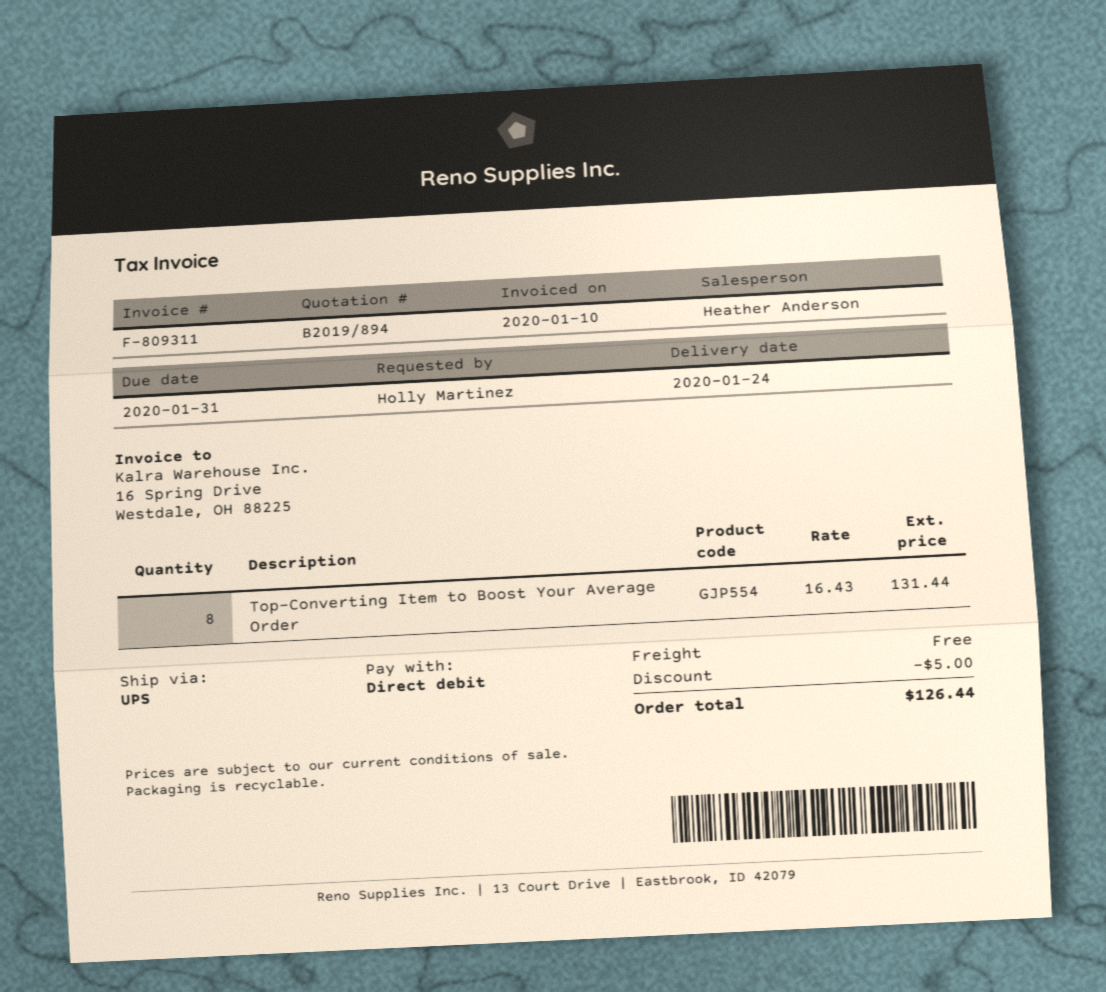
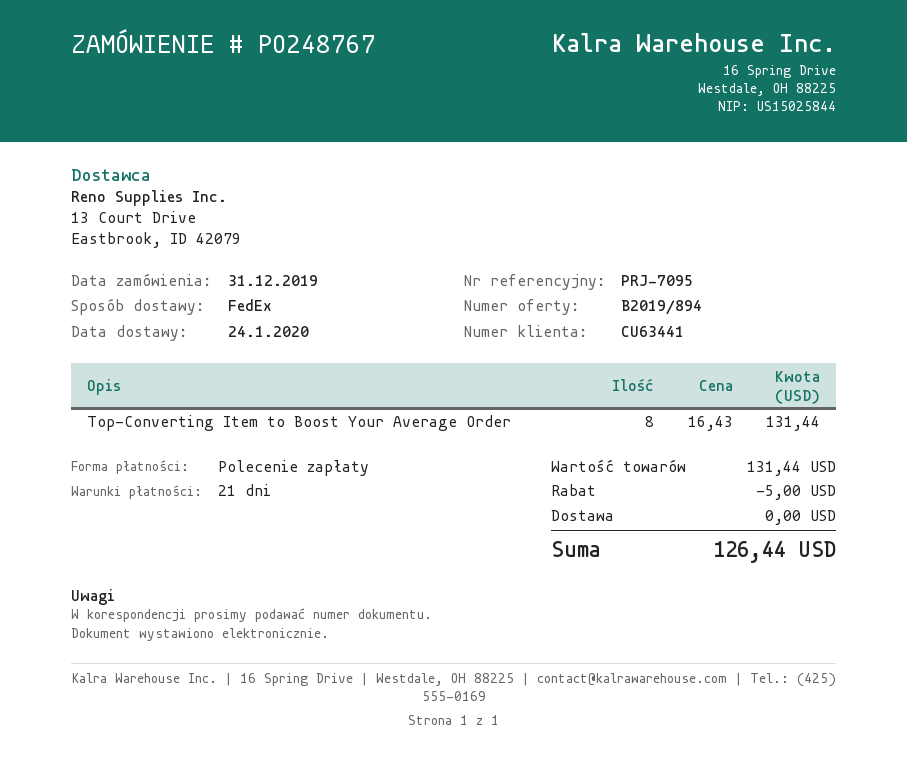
shipping method: UPS -> FedEx

